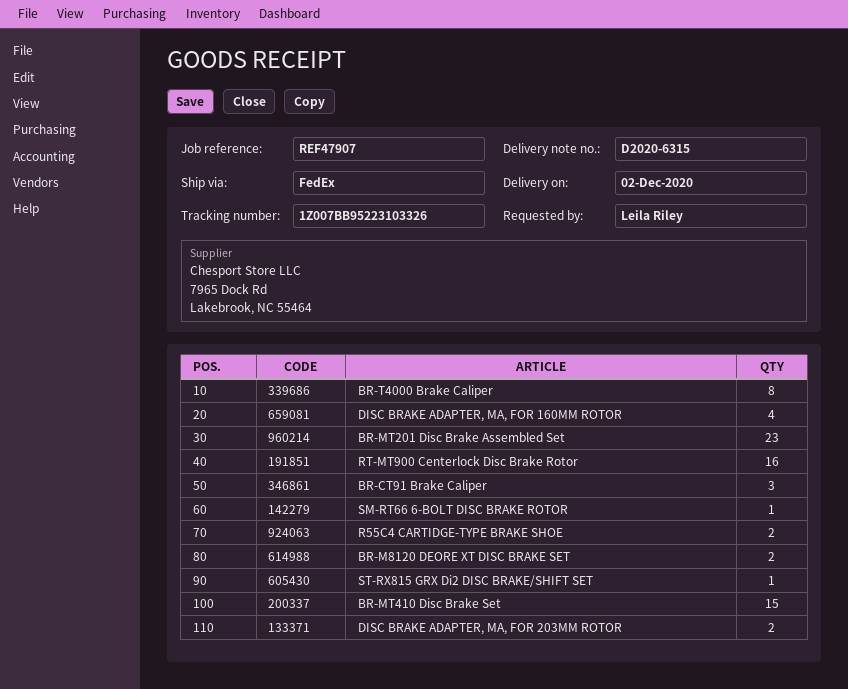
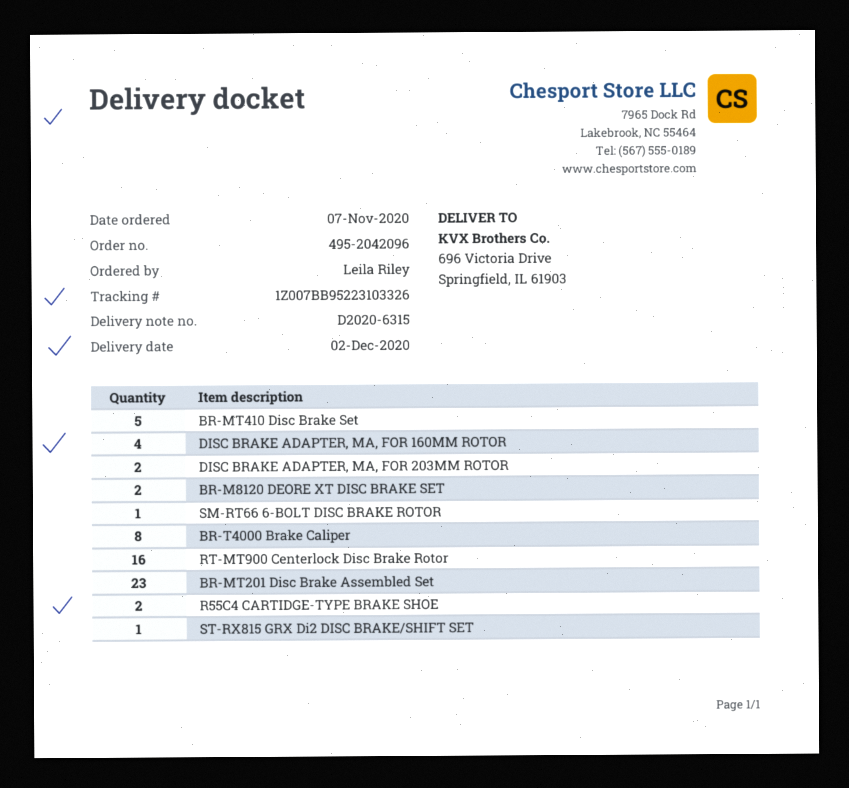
BR-CT91 Brake Caliper: 3 -> none
BR-MT410 Disc Brake Set: 15 -> 5

